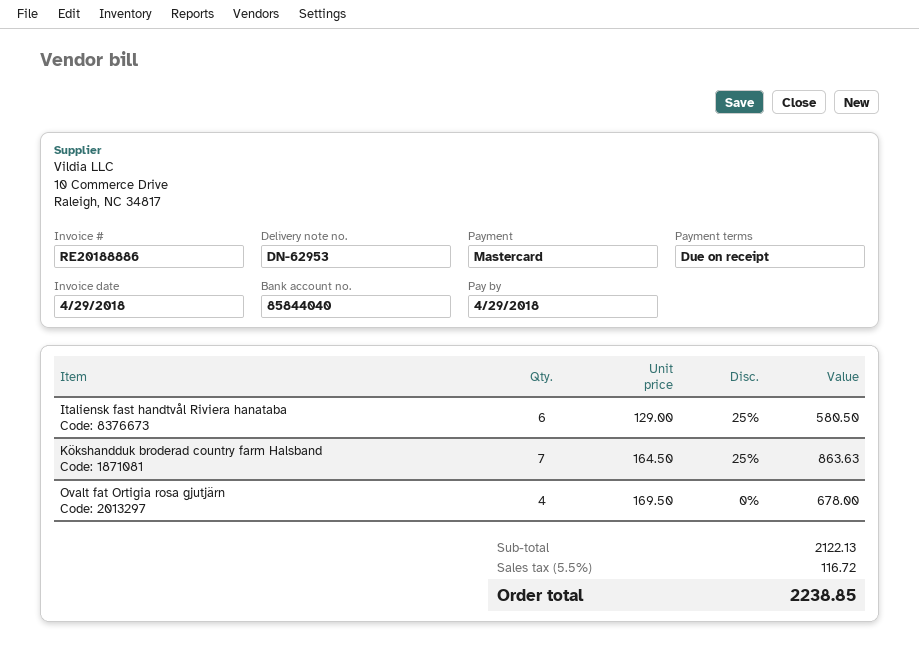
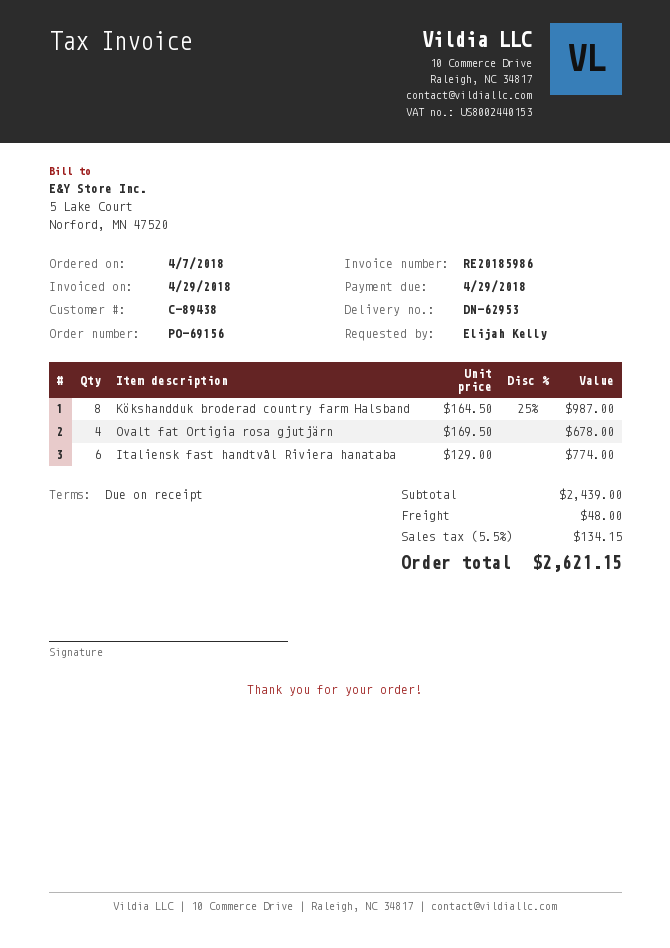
invoice number: RE20188886 -> RE20185986
Italiensk fast handtvål Riviera hanataba: 6 x 129.00 - 25% = 580.50 -> 6 x 129.00 = 774.00
Kökshandduk broderad country farm Halsband: 7 x 164.50 - 25% = 863.63 -> 8 x 164.50 - 25% = 987.00
subtotal: 2122.13 -> 2439.00
shipping: none -> 48.00
tax: 5.5% = 116.72 -> 5.5% = 134.15
total: 2238.85 -> 2621.15

